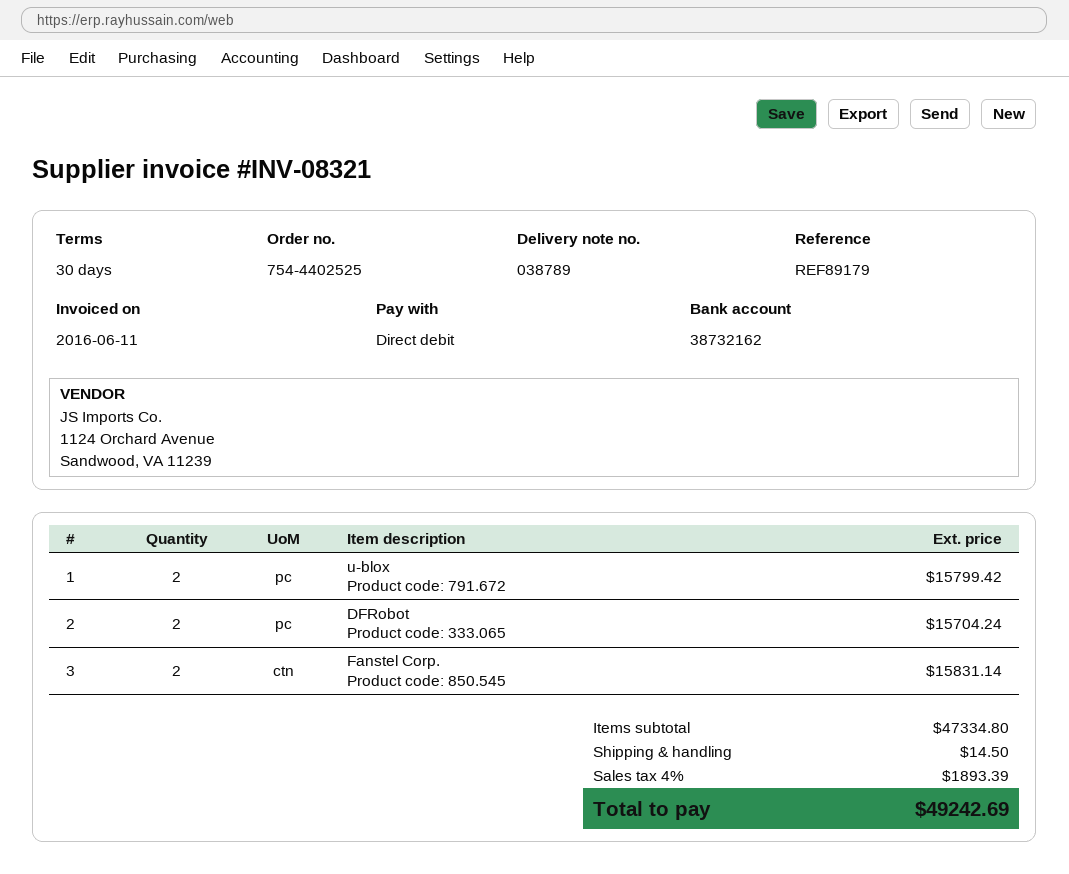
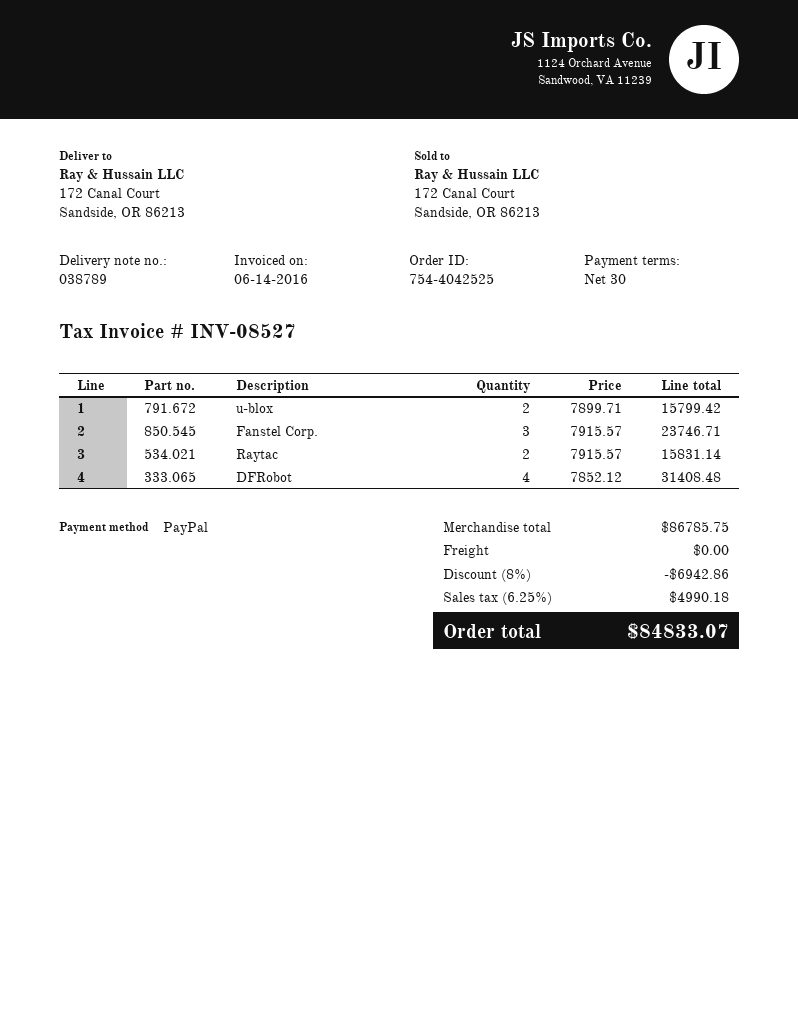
order number: 754-4402525 -> 754-4042525
invoice number: INV-08321 -> INV-08527
invoice date: 2016-06-11 -> 2016-06-14
payment method: direct debit -> PayPal
DFRobot: 2 for 15704.24 -> 4 for 31408.48
Fanstel Corp.: 2 for 15831.14 -> 3 for 23746.71
Raytac: none -> 2 for 15831.14
subtotal: 47334.80 -> 86785.75
discount: none -> 8% = 6942.86
shipping: 14.50 -> 0.00
tax: 4% = 1893.39 -> 6.25% = 4990.18
total: 49242.69 -> 84833.07

